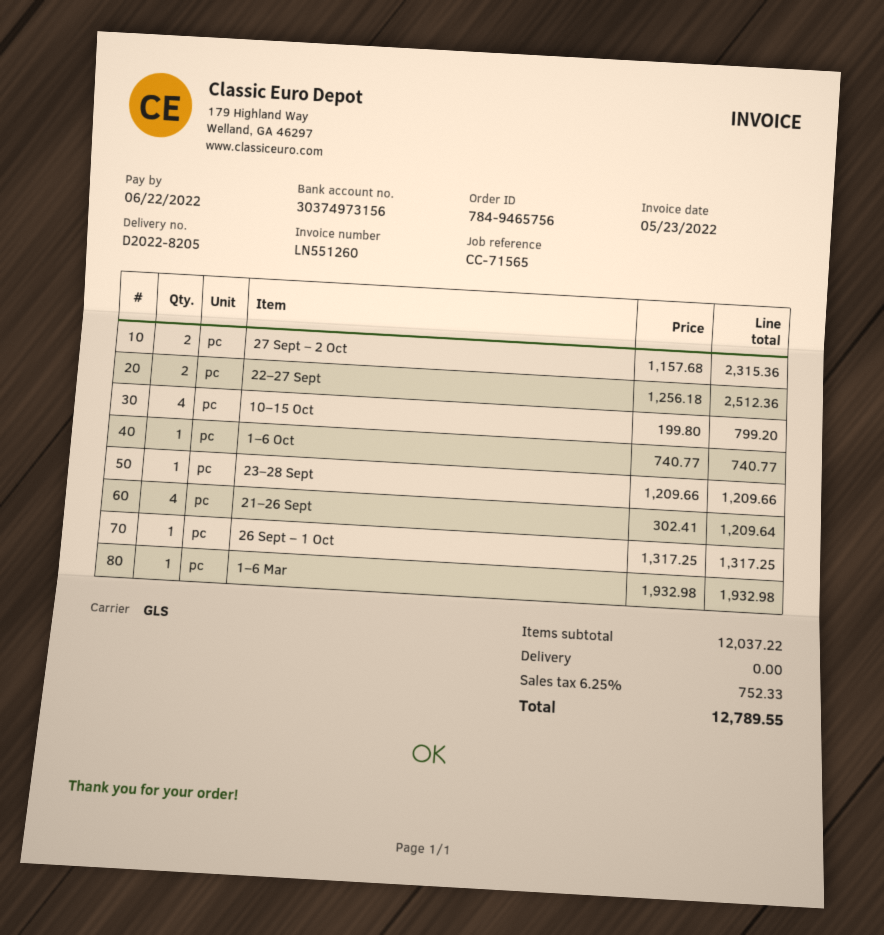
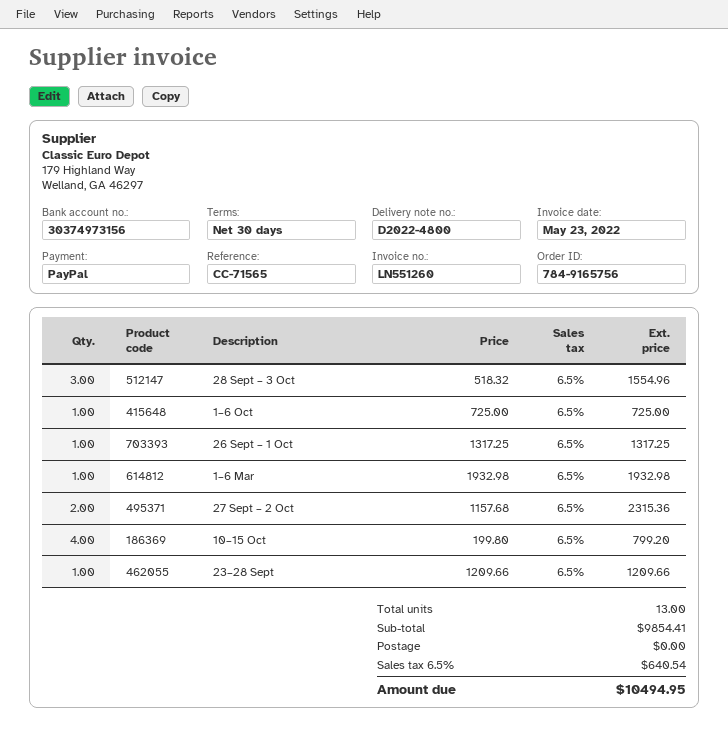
order number: 784-9465756 -> 784-9165756
delivery note number: D2022-8205 -> D2022-4800
22–27 Sept: 2 x 1256.18 = 2512.36 -> none
1–6 Oct: 1 x 740.77 = 740.77 -> 1 x 725.00 = 725.00
21–26 Sept: 4 x 302.41 = 1209.64 -> none
28 Sept – 3 Oct: none -> 3 x 518.32 = 1554.96
subtotal: 12037.22 -> 9854.41
tax: 6.25% = 752.33 -> 6.5% = 640.54
total: 12789.55 -> 10494.95

